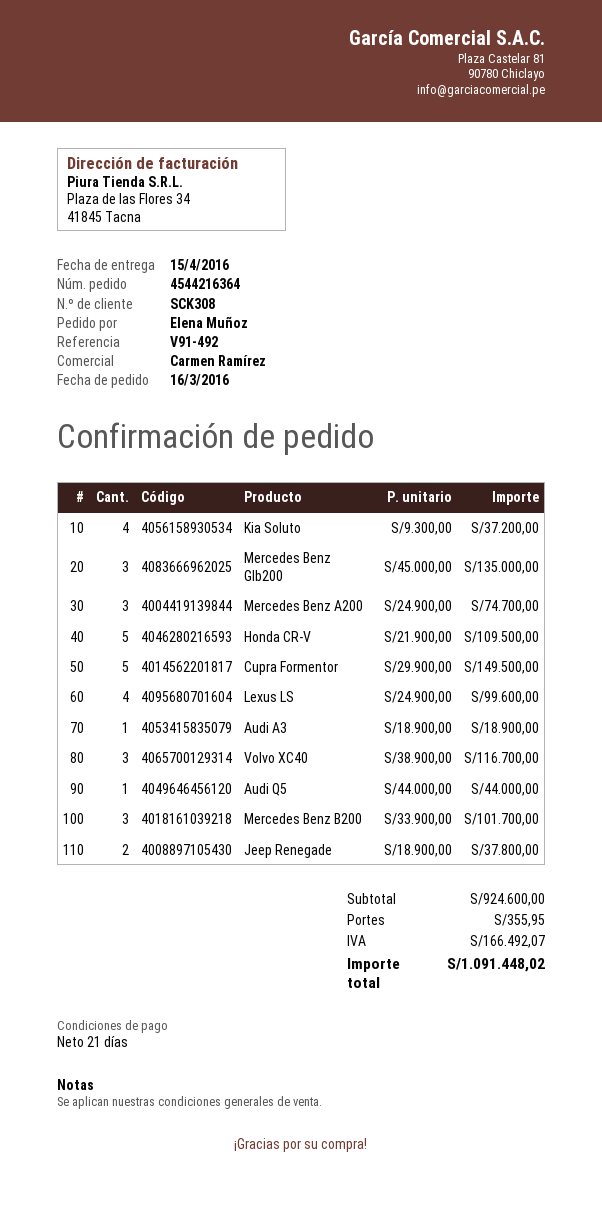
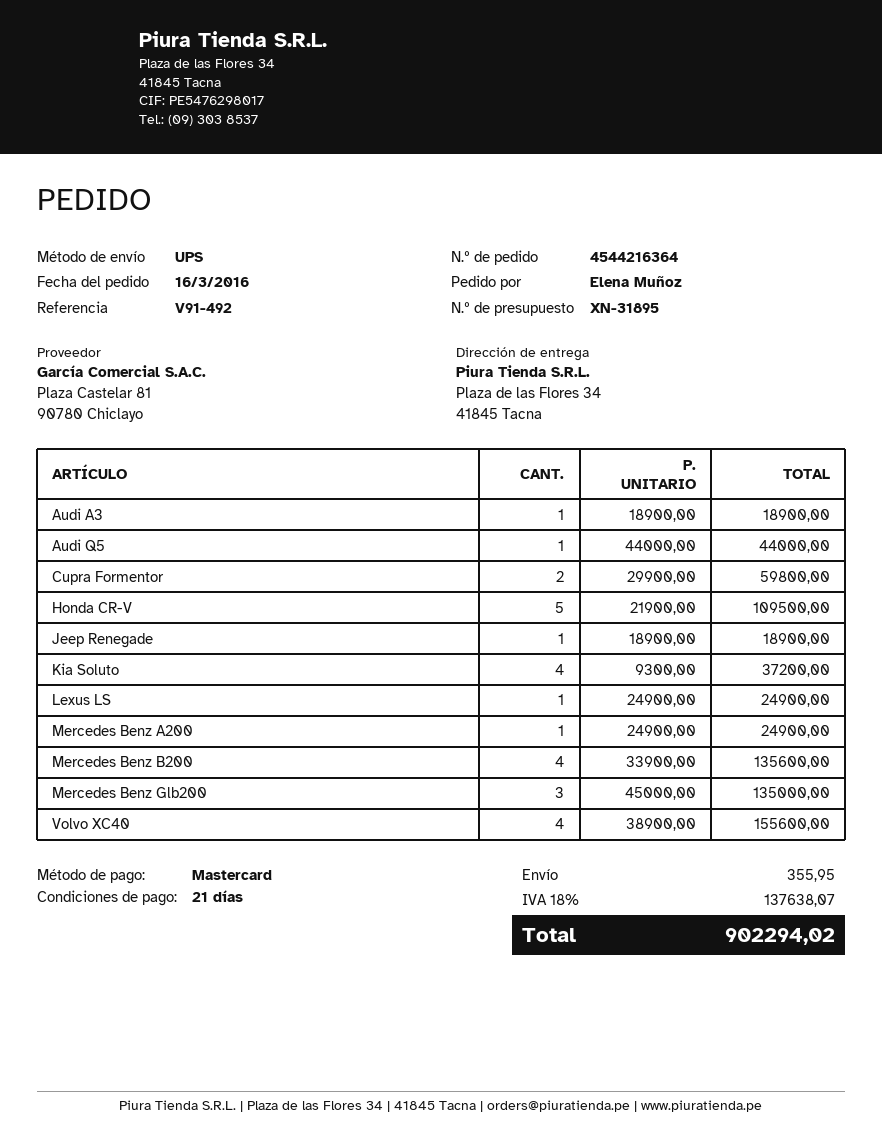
Mercedes Benz A200: 3 x 24900.00 = 74700.00 -> 1 x 24900.00 = 24900.00
Cupra Formentor: 5 x 29900.00 = 149500.00 -> 2 x 29900.00 = 59800.00
Lexus LS: 4 x 24900.00 = 99600.00 -> 1 x 24900.00 = 24900.00
Volvo XC40: 3 x 38900.00 = 116700.00 -> 4 x 38900.00 = 155600.00
Mercedes Benz B200: 3 x 33900.00 = 101700.00 -> 4 x 33900.00 = 135600.00
Jeep Renegade: 2 x 18900.00 = 37800.00 -> 1 x 18900.00 = 18900.00
tax: 166492.07 -> 137638.07
total: 1091448.02 -> 902294.02

